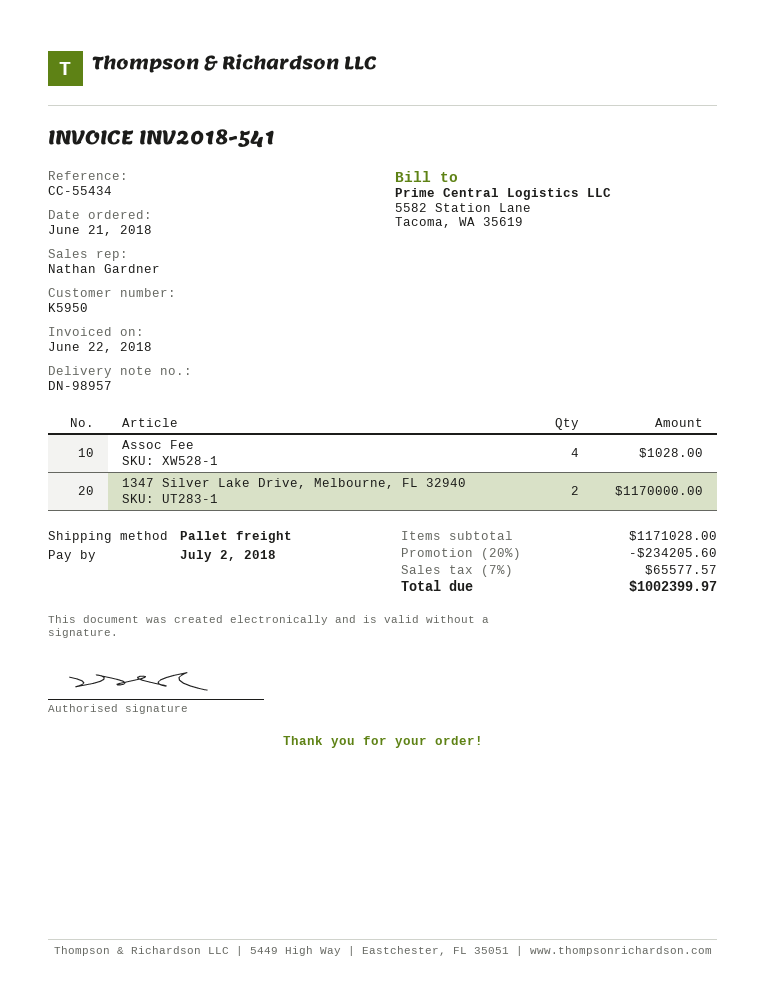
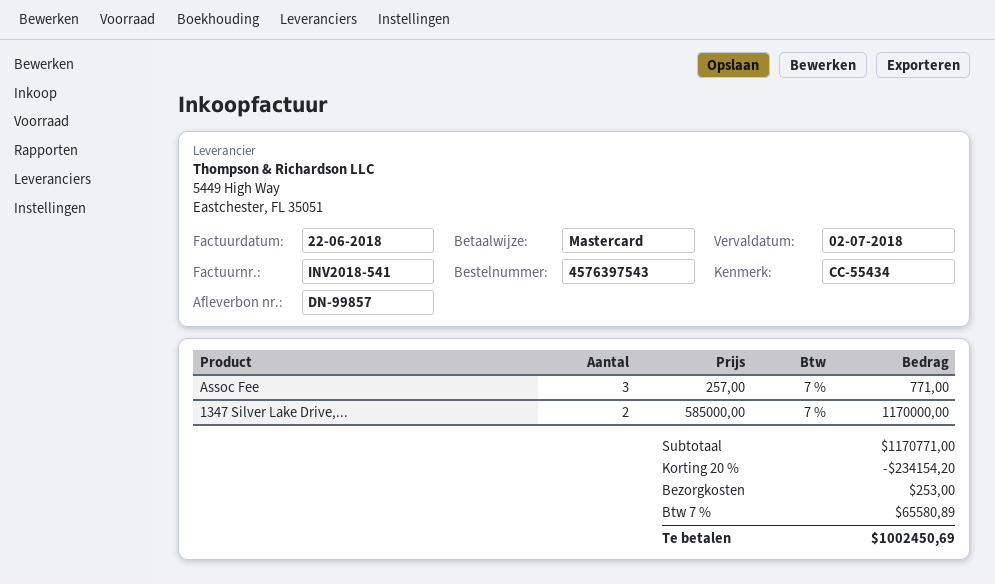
delivery note number: DN-98957 -> DN-99857
Assoc Fee: 4 for 1028.00 -> 3 for 771.00
subtotal: 1171028.00 -> 1170771.00
discount: 20% = 234205.60 -> 20% = 234154.20
shipping: none -> 253.00
tax: 7% = 65577.57 -> 7% = 65580.89
total: 1002399.97 -> 1002450.69

